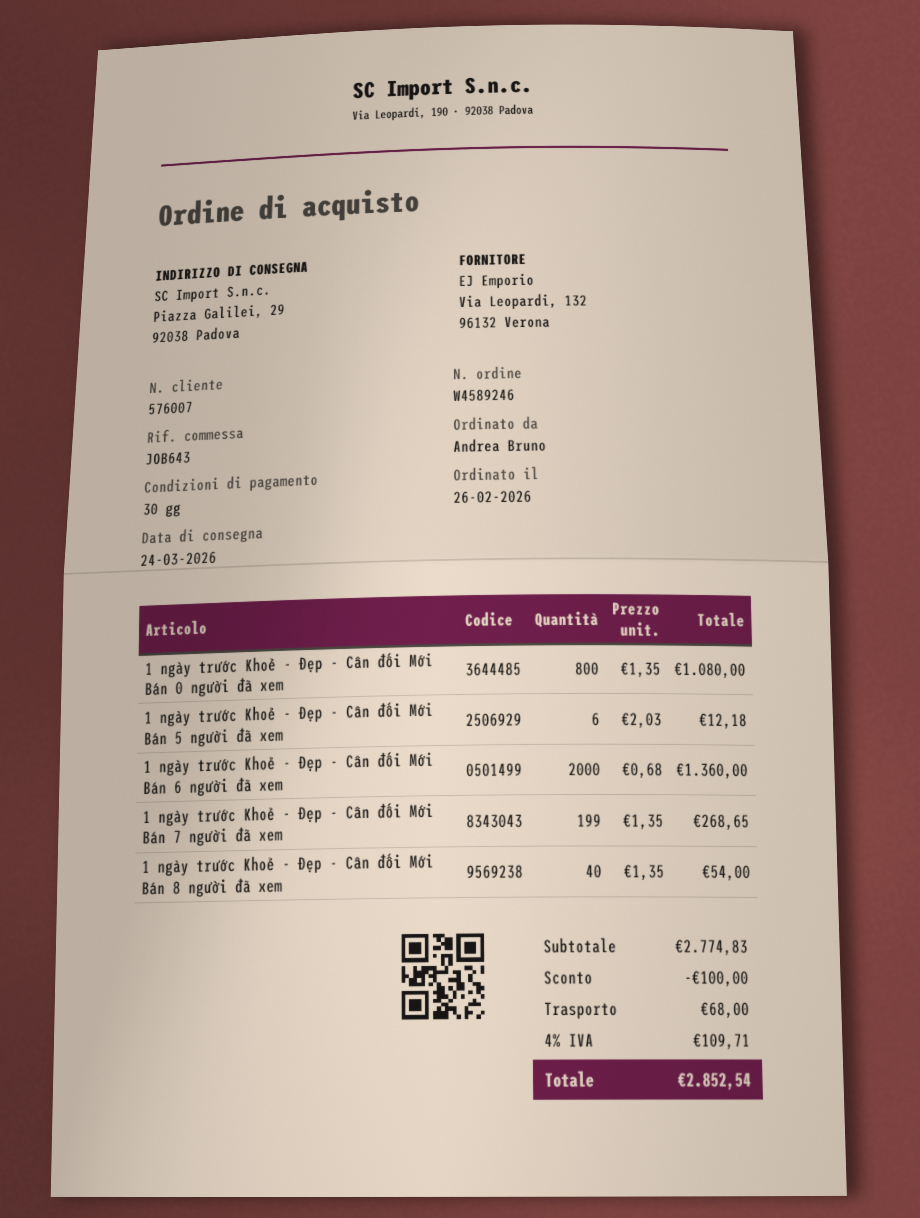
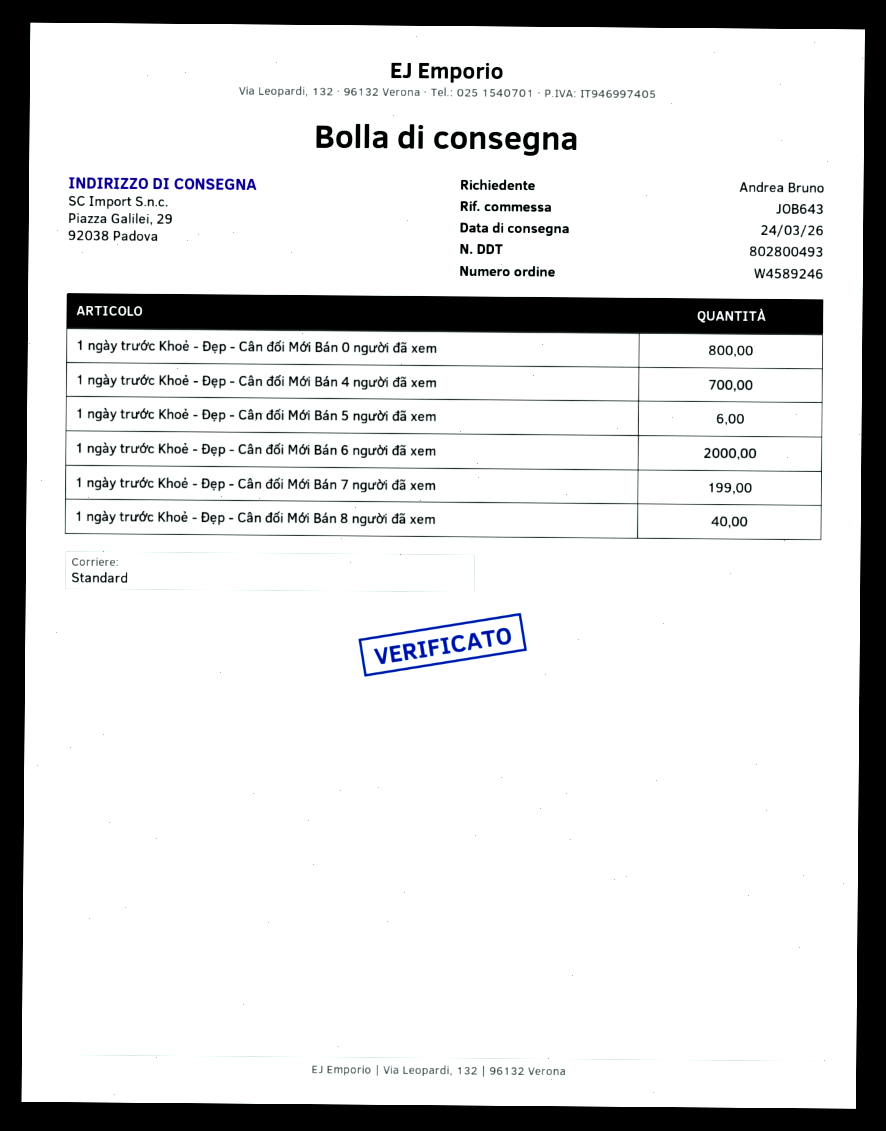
1 ngày trước Khoẻ - Đẹp - Cân đối Mới Bán 4 người đã xem: none -> 700

